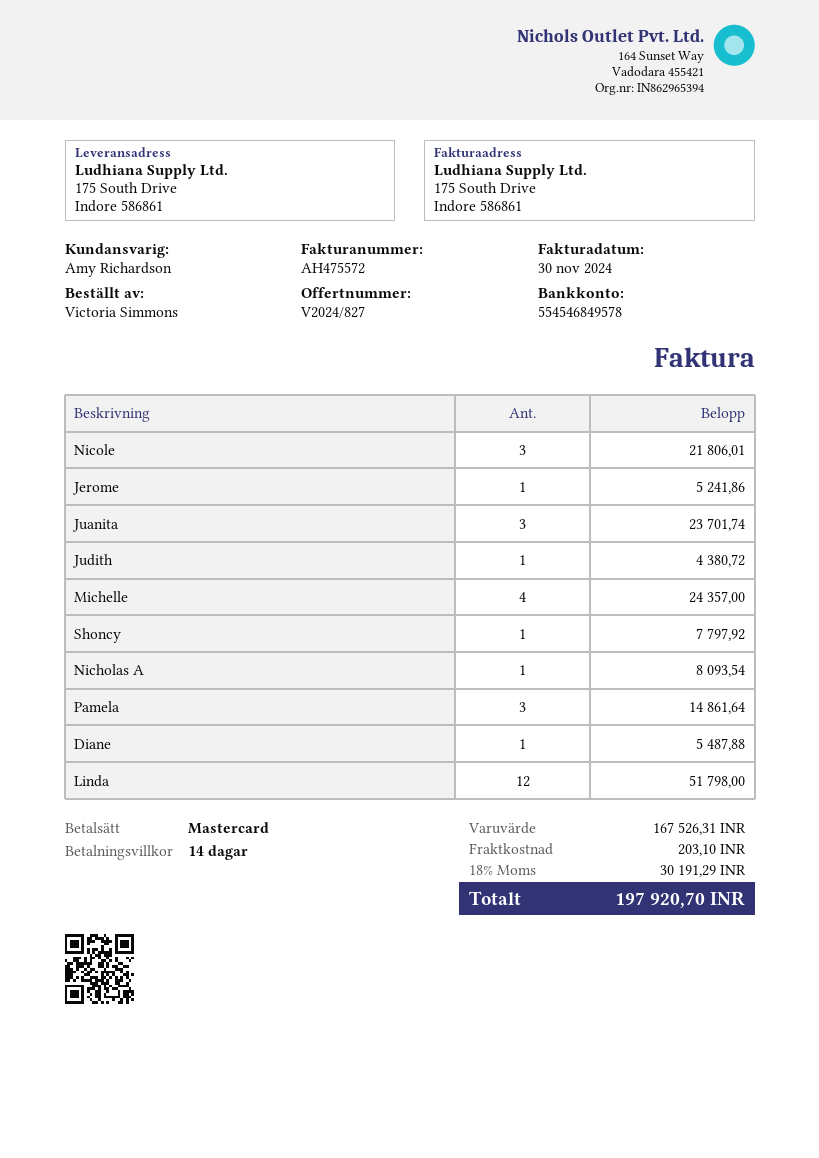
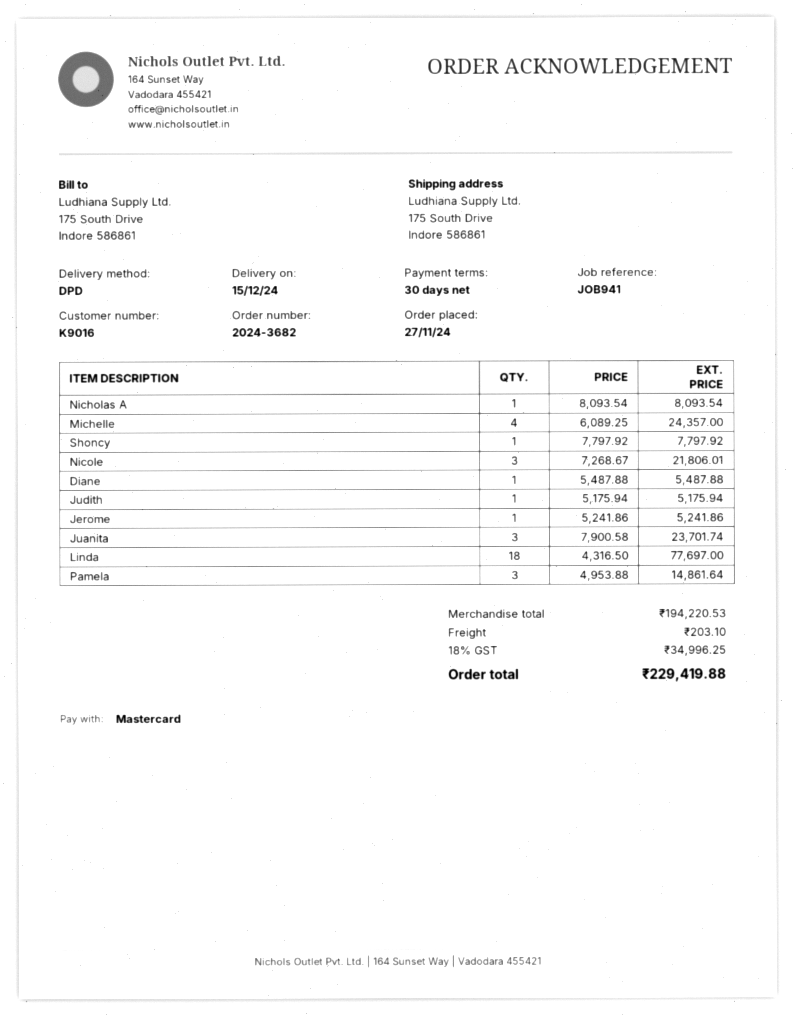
payment terms: 14 days -> 30 days
Judith: 1 for 4380.72 -> 1 for 5175.94
Linda: 12 for 51798.00 -> 18 for 77697.00
subtotal: 167526.31 -> 194220.53
tax: 18% = 30191.29 -> 18% = 34996.25
total: 197920.70 -> 229419.88

